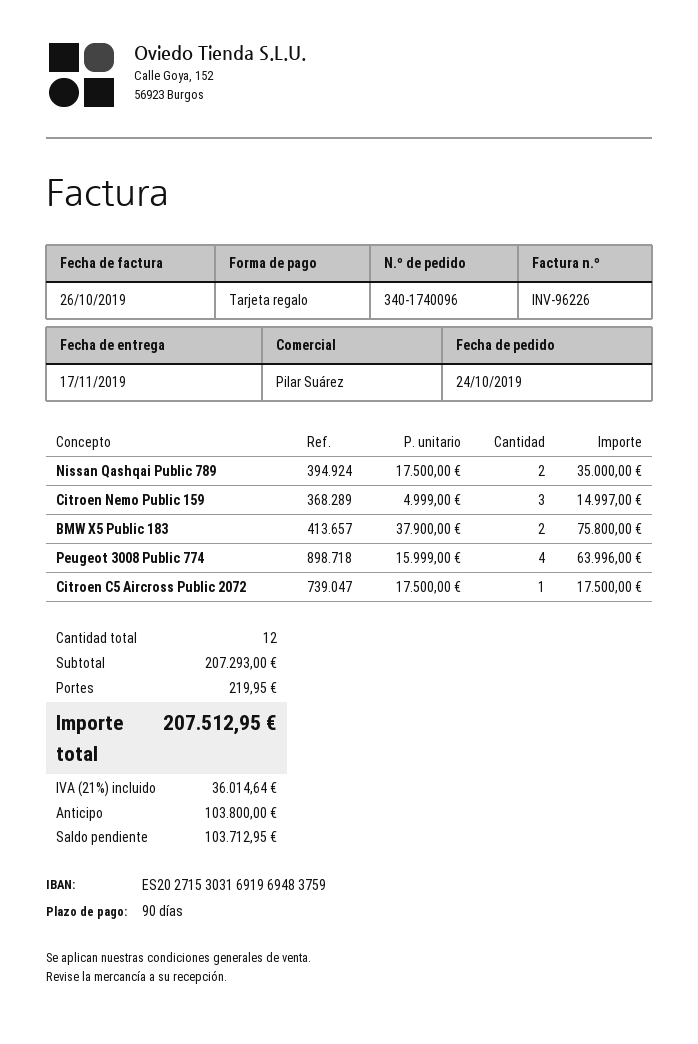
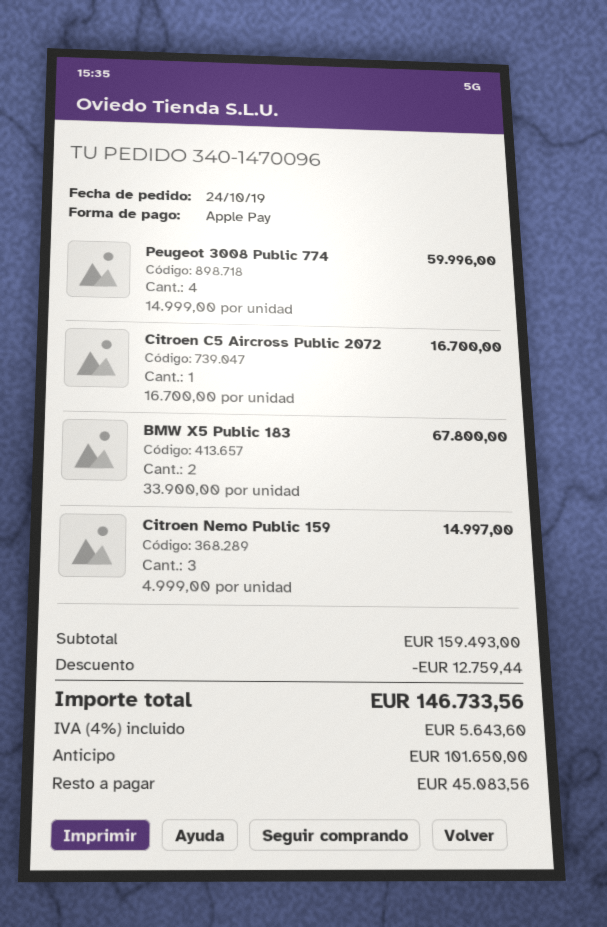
order number: 340-1740096 -> 340-1470096
payment method: gift card -> Apple Pay
Nissan Qashqai Public 789: 2 x 17500.00 = 35000.00 -> none
BMW X5 Public 183: 2 x 37900.00 = 75800.00 -> 2 x 33900.00 = 67800.00
Peugeot 3008 Public 774: 4 x 15999.00 = 63996.00 -> 4 x 14999.00 = 59996.00
Citroen C5 Aircross Public 2072: 1 x 17500.00 = 17500.00 -> 1 x 16700.00 = 16700.00
subtotal: 207293.00 -> 159493.00
discount: none -> 12759.44
shipping: 219.95 -> none
tax: 21% = 36014.64 -> 4% = 5643.60
total: 207512.95 -> 146733.56
deposit: 103800.00 -> 101650.00
balance: 103712.95 -> 45083.56

